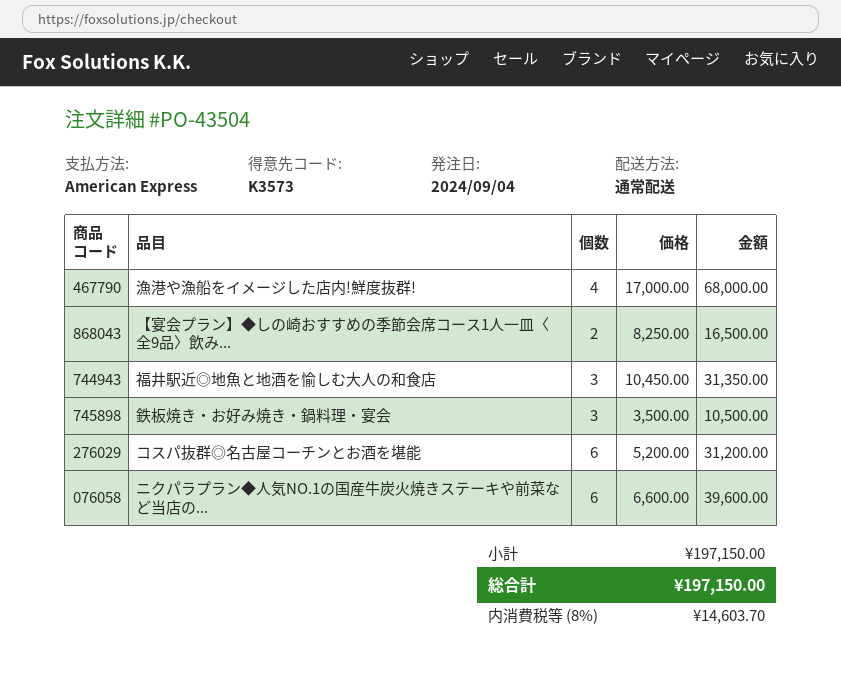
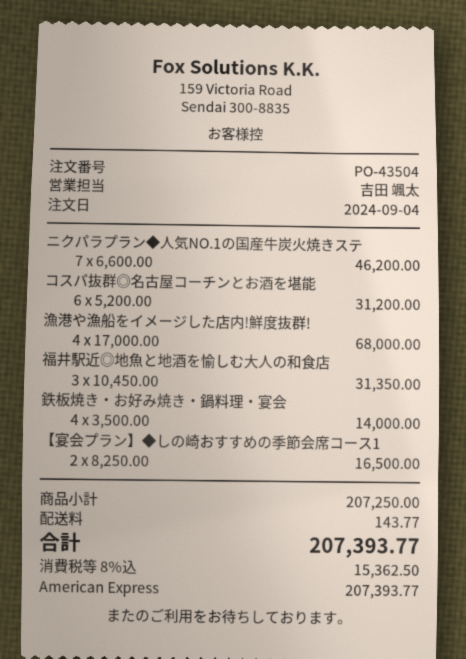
鉄板焼き・お好み焼き・鍋料理・宴会: 3 x 3500.00 = 10500.00 -> 4 x 3500.00 = 14000.00
ニクパラプラン◆人気NO.1の国産牛炭火焼きステーキや前菜など当店の...: 6 x 6600.00 = 39600.00 -> 7 x 6600.00 = 46200.00
subtotal: 197150.00 -> 207250.00
shipping: none -> 143.77
tax: 8% = 14603.70 -> 8% = 15362.50
total: 197150.00 -> 207393.77

